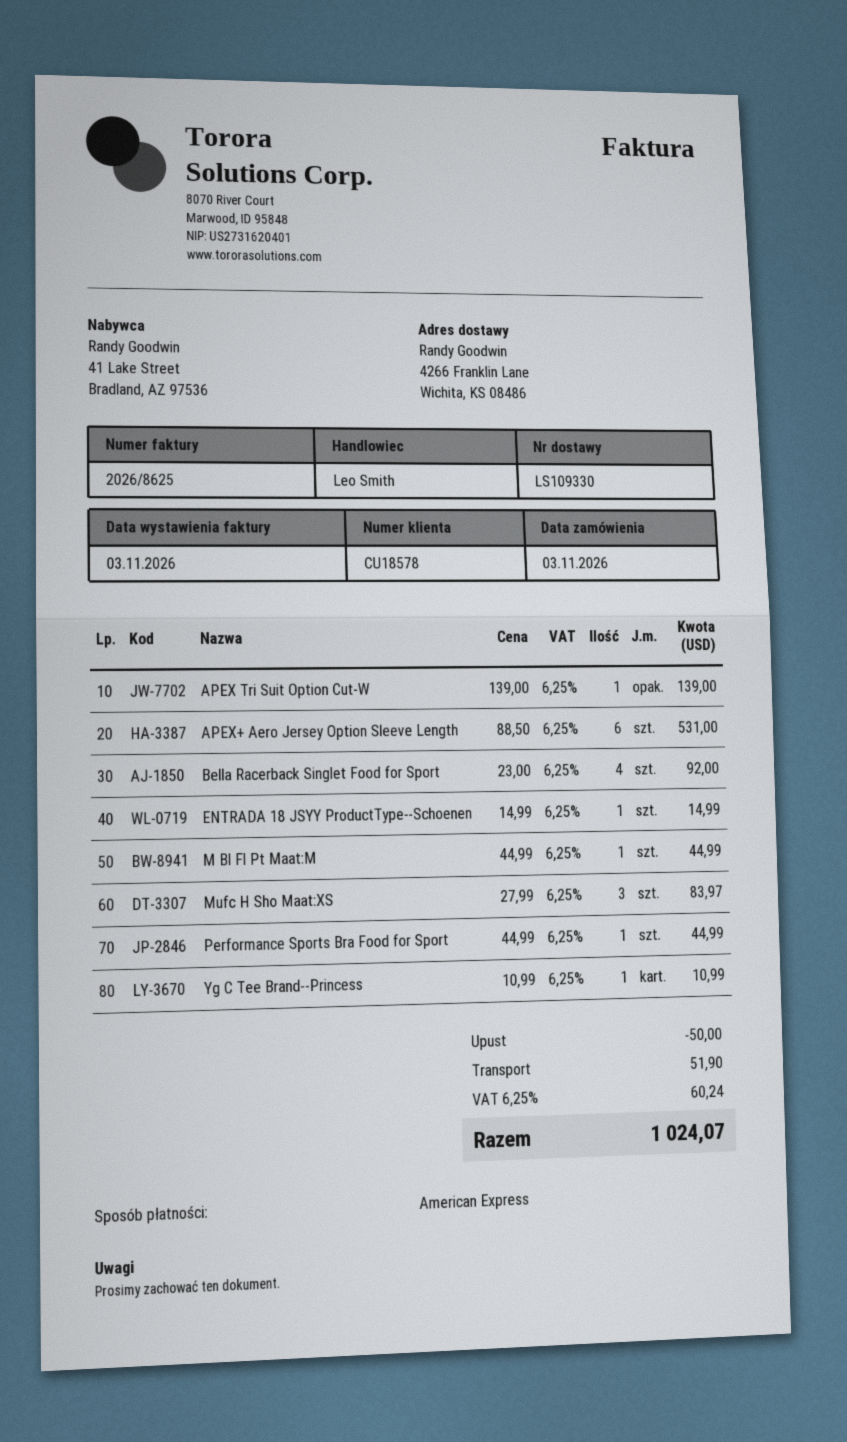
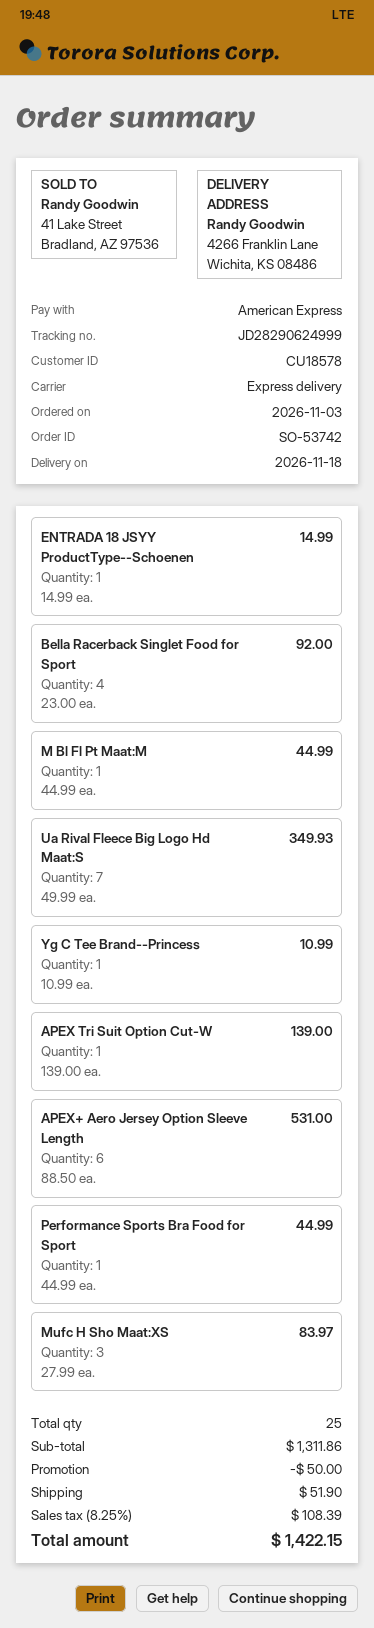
Ua Rival Fleece Big Logo Hd Maat:S: none -> 7 x 49.99 = 349.93
tax: 6.25% = 60.24 -> 8.25% = 108.39
total: 1024.07 -> 1422.15

